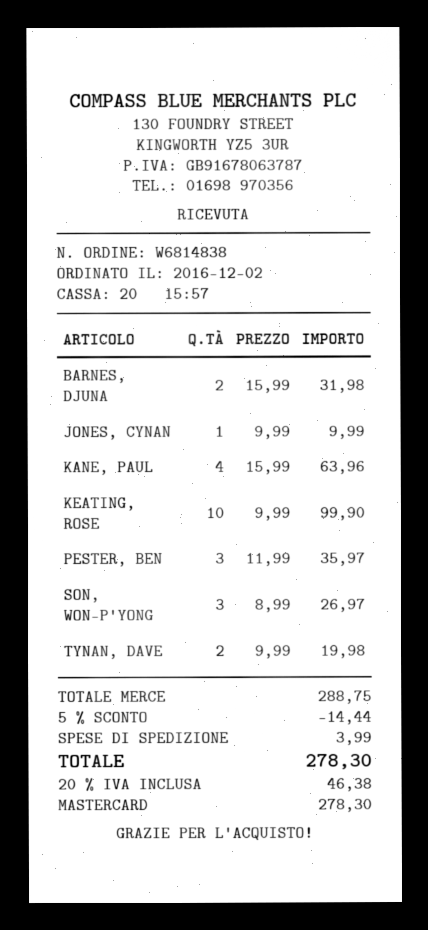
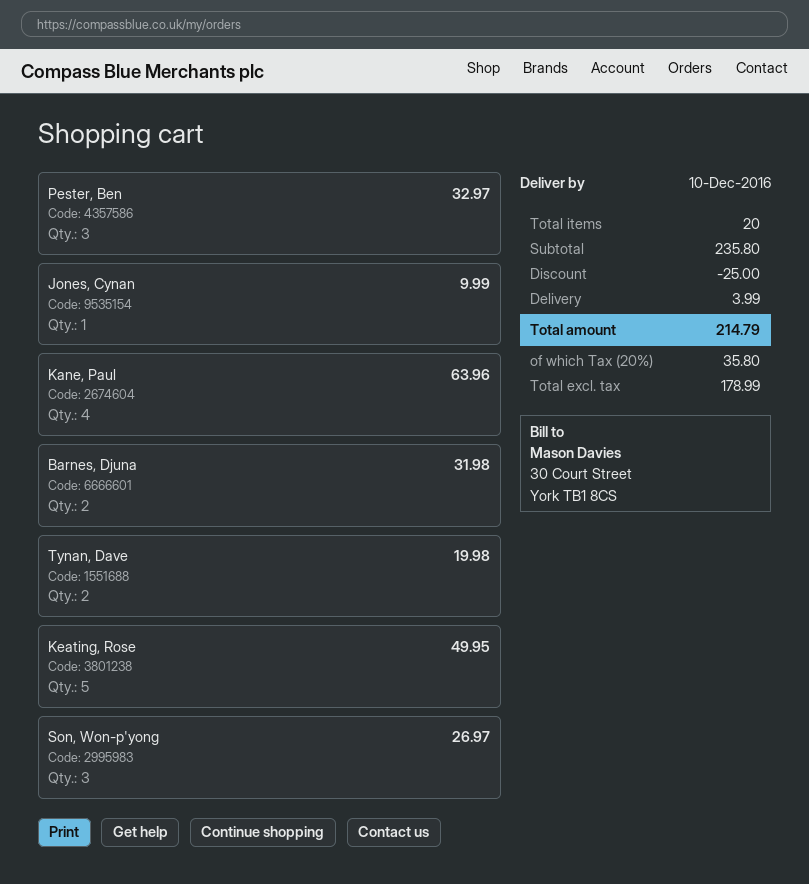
KEATING, ROSE: 10 for 99.90 -> 5 for 49.95
PESTER, BEN: 3 for 35.97 -> 3 for 32.97
subtotal: 288.75 -> 235.80
discount: 14.44 -> 25.00
tax: 20% = 46.38 -> 20% = 35.80
total: 278.30 -> 214.79

